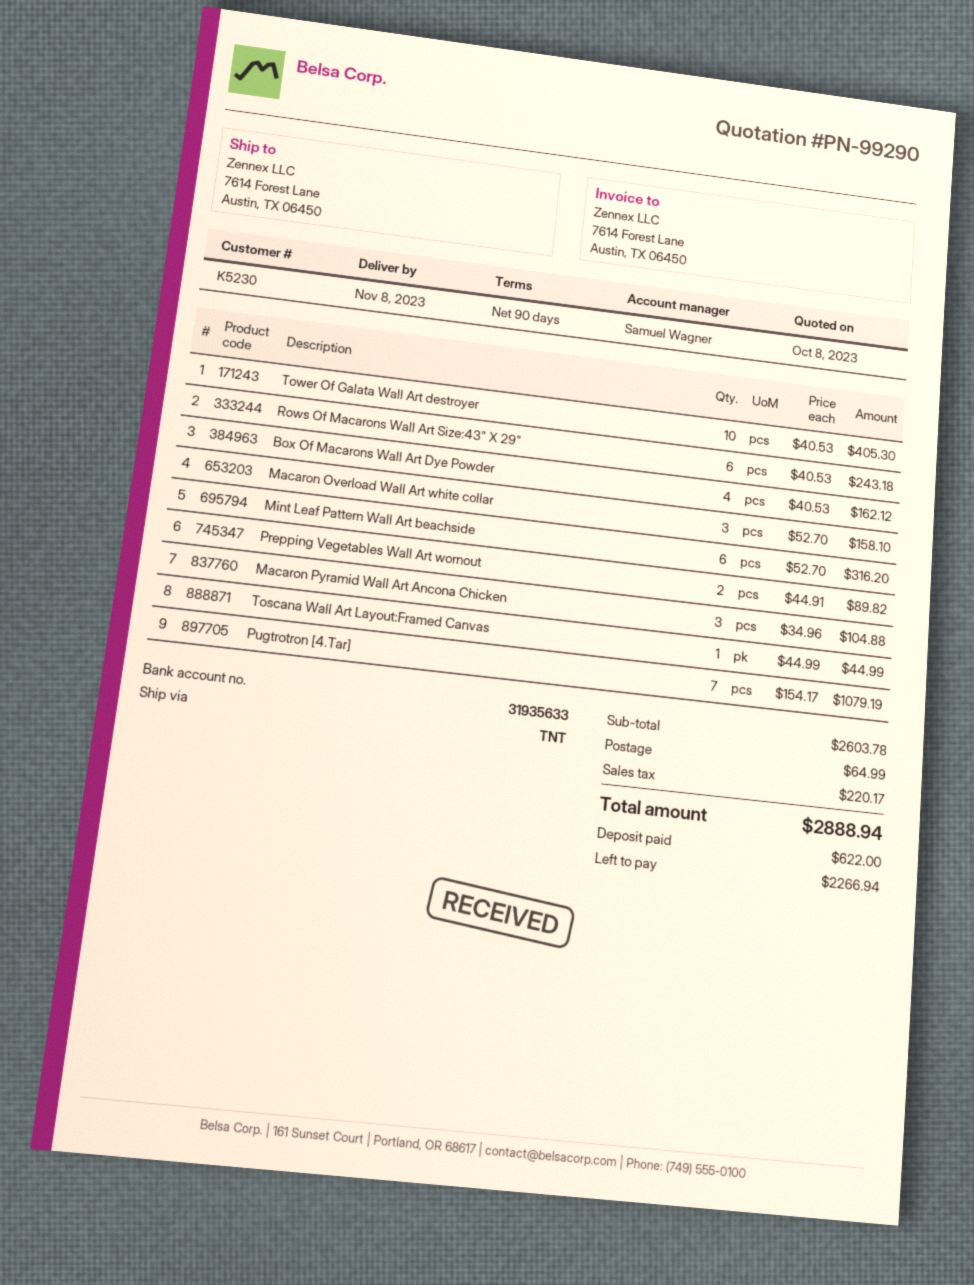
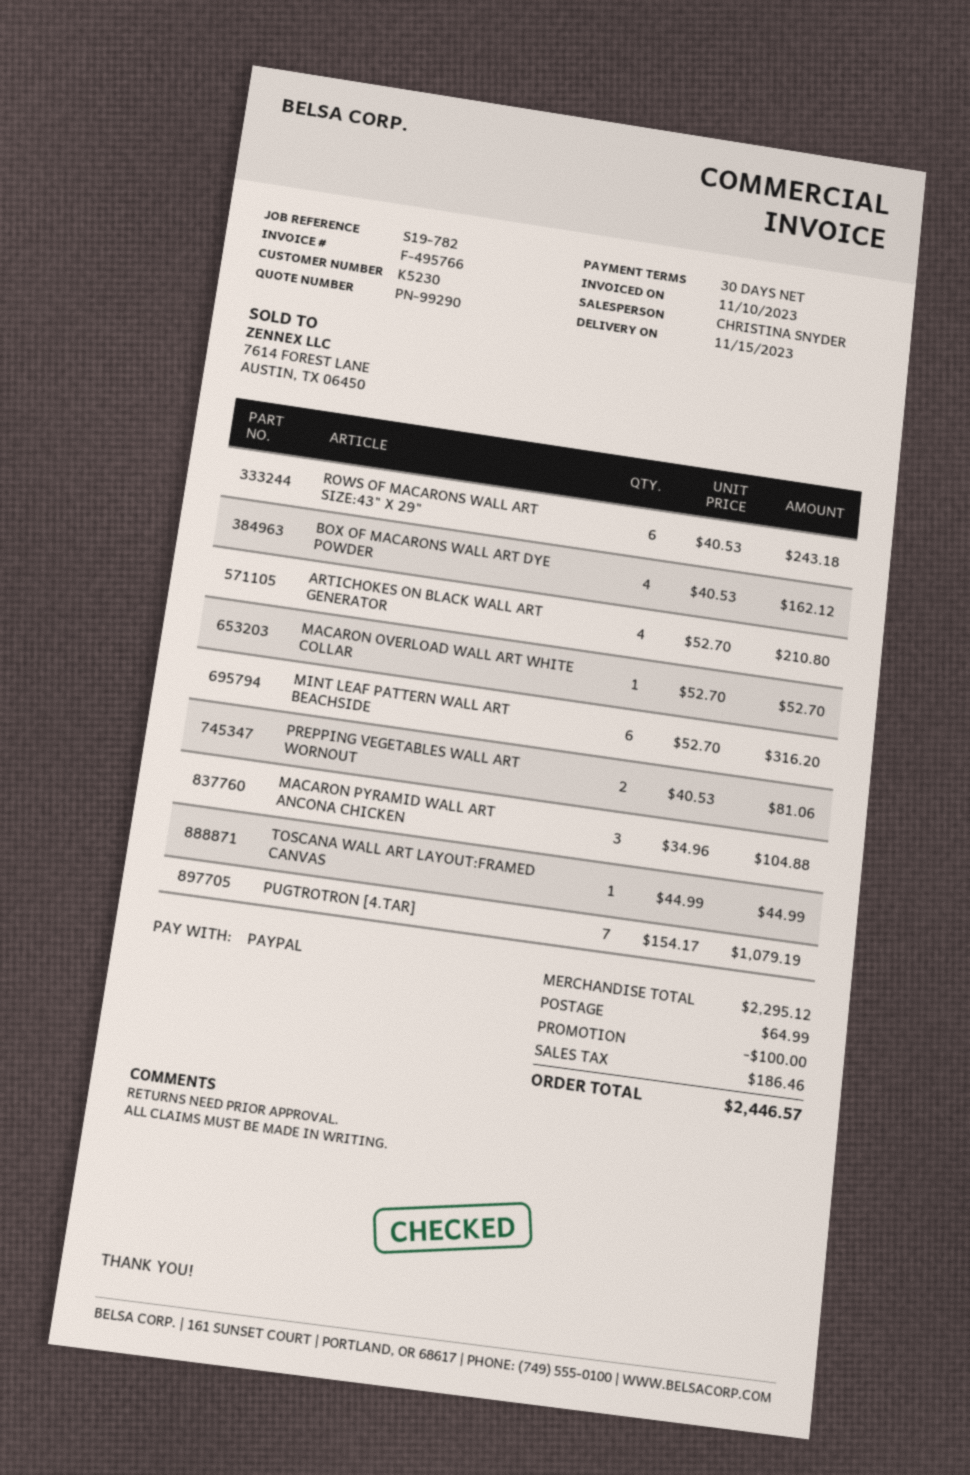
delivery date: 2023-11-08 -> 2023-11-15
payment terms: 90 days -> 30 days
sales rep: Samuel Wagner -> CHRISTINA SNYDER
Tower Of Galata Wall Art destroyer: 10 x 40.53 = 405.30 -> none
Macaron Overload Wall Art white collar: 3 x 52.70 = 158.10 -> 1 x 52.70 = 52.70
Prepping Vegetables Wall Art wornout: 2 x 44.91 = 89.82 -> 2 x 40.53 = 81.06
ARTICHOKES ON BLACK WALL ART GENERATOR: none -> 4 x 52.70 = 210.80
subtotal: 2603.78 -> 2295.12
discount: none -> 100.00
tax: 220.17 -> 186.46
total: 2888.94 -> 2446.57

